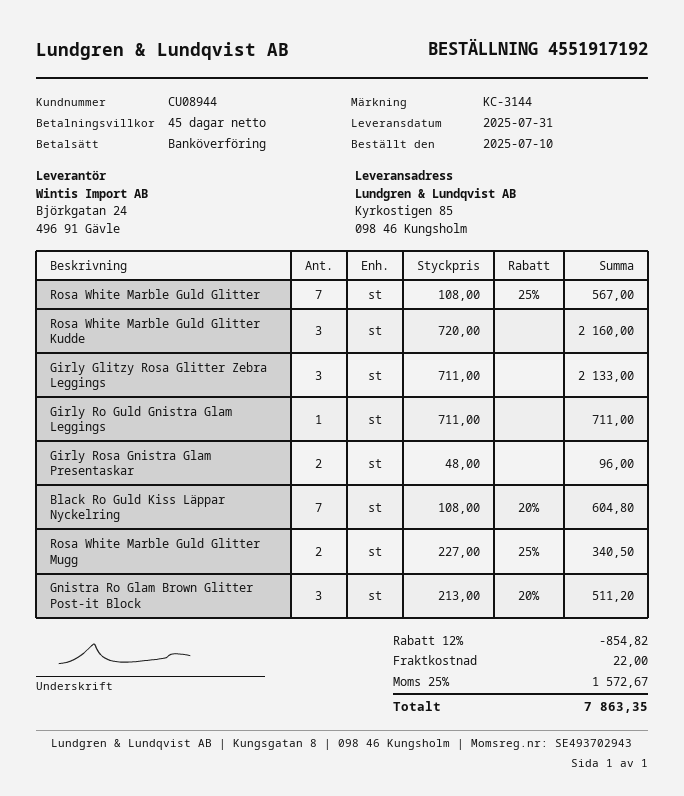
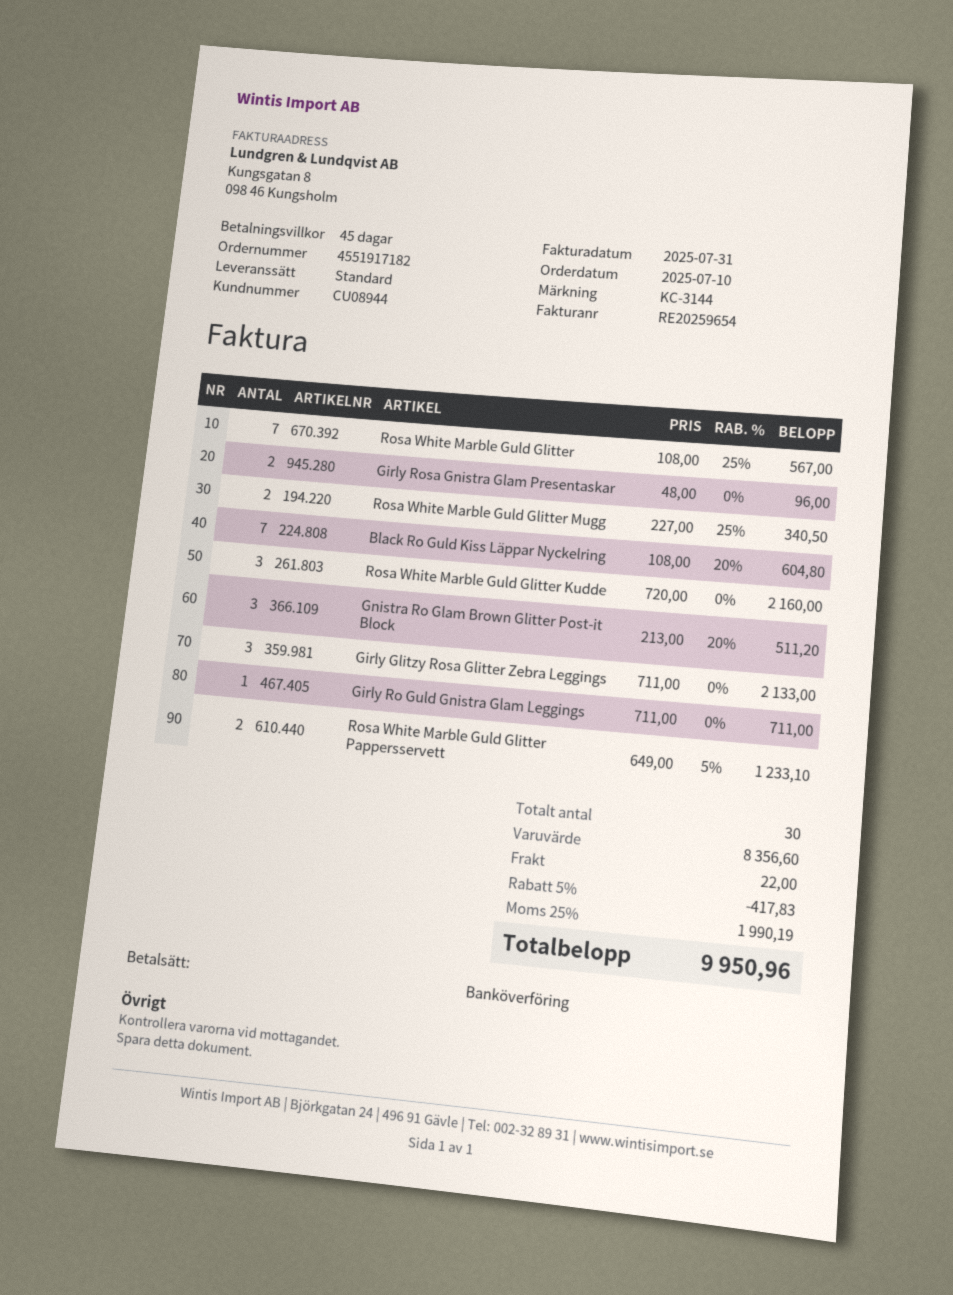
order number: 4551917192 -> 4551917182
Rosa White Marble Guld Glitter Pappersservett: none -> 2 x 649.00 - 5% = 1233.10
discount: 12% = 854.82 -> 5% = 417.83
tax: 25% = 1572.67 -> 25% = 1990.19
total: 7863.35 -> 9950.96

